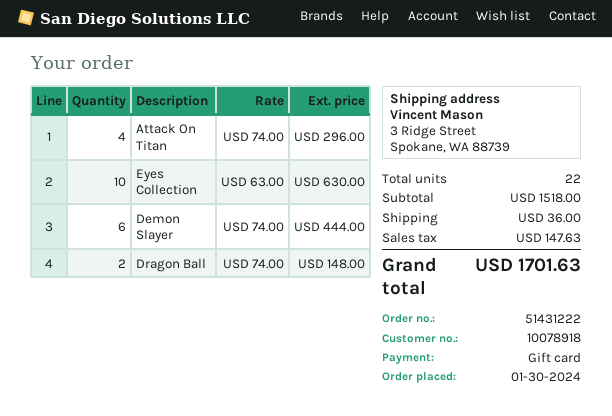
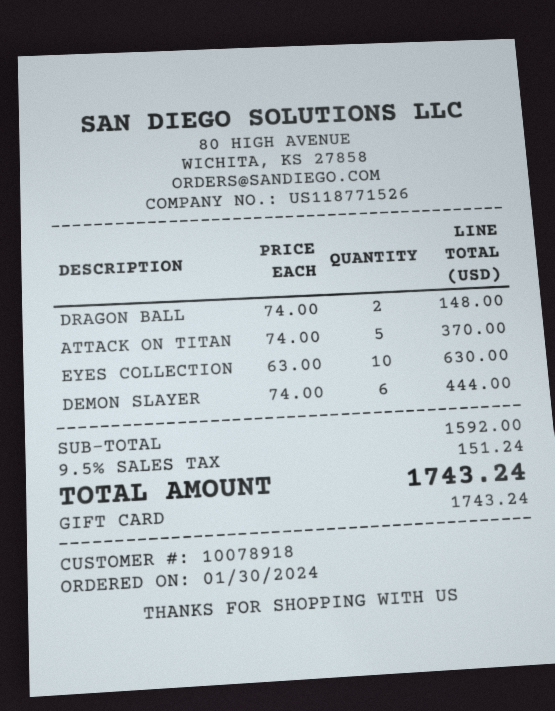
Attack On Titan: 4 x 74.00 = 296.00 -> 5 x 74.00 = 370.00
subtotal: 1518.00 -> 1592.00
shipping: 36.00 -> none
tax: 147.63 -> 151.24
total: 1701.63 -> 1743.24

